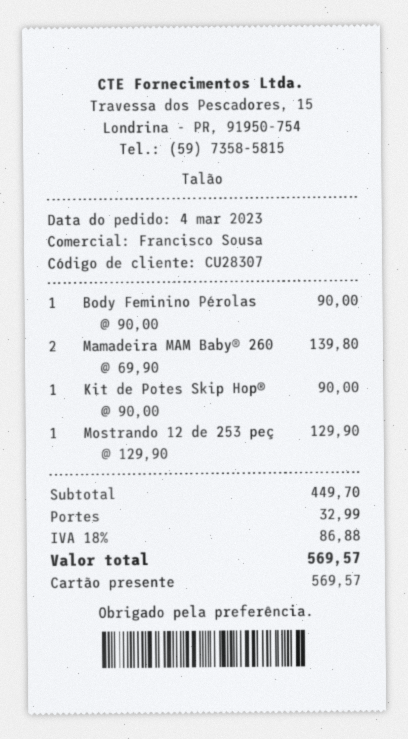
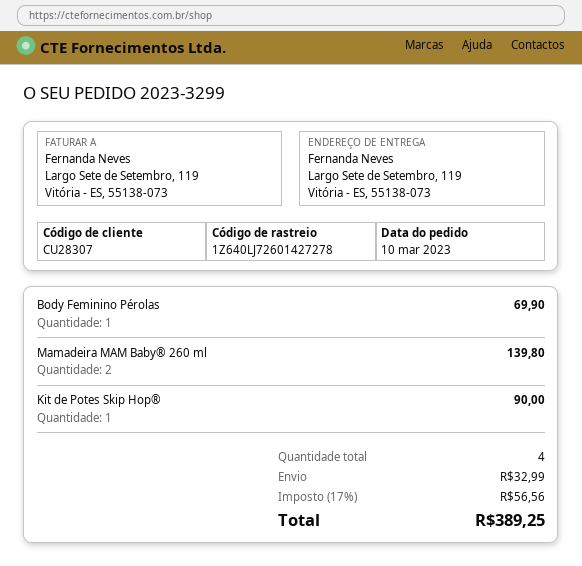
order date: 2023-03-04 -> 2023-03-10
Body Feminino Pérolas: 1 for 90.00 -> 1 for 69.90
Mostrando 12 de 253 peç: 1 for 129.90 -> none
tax: 18% = 86.88 -> 17% = 56.56
total: 569.57 -> 389.25

